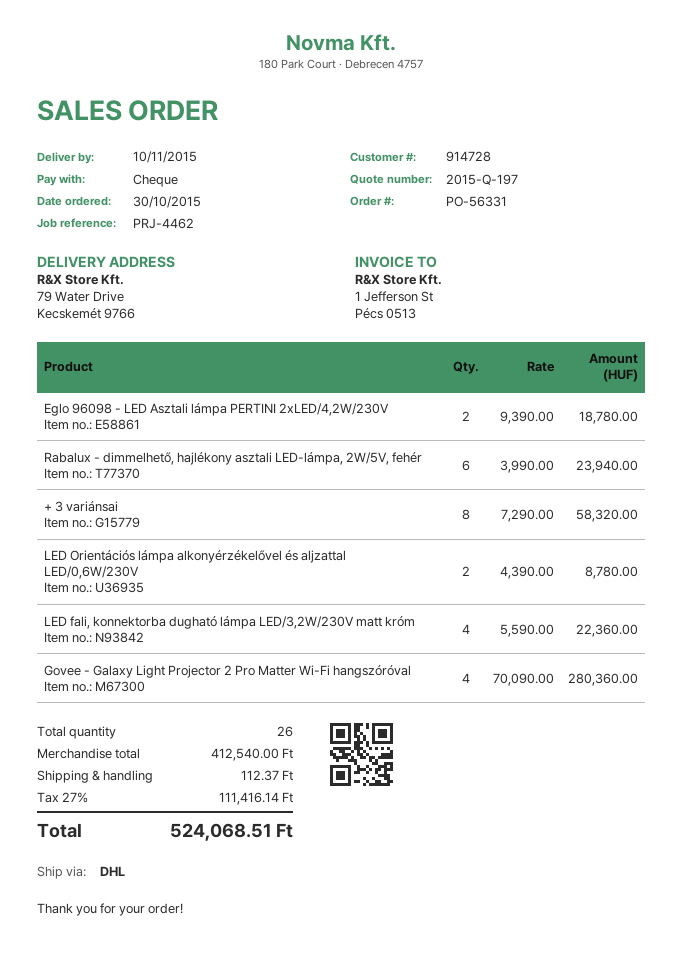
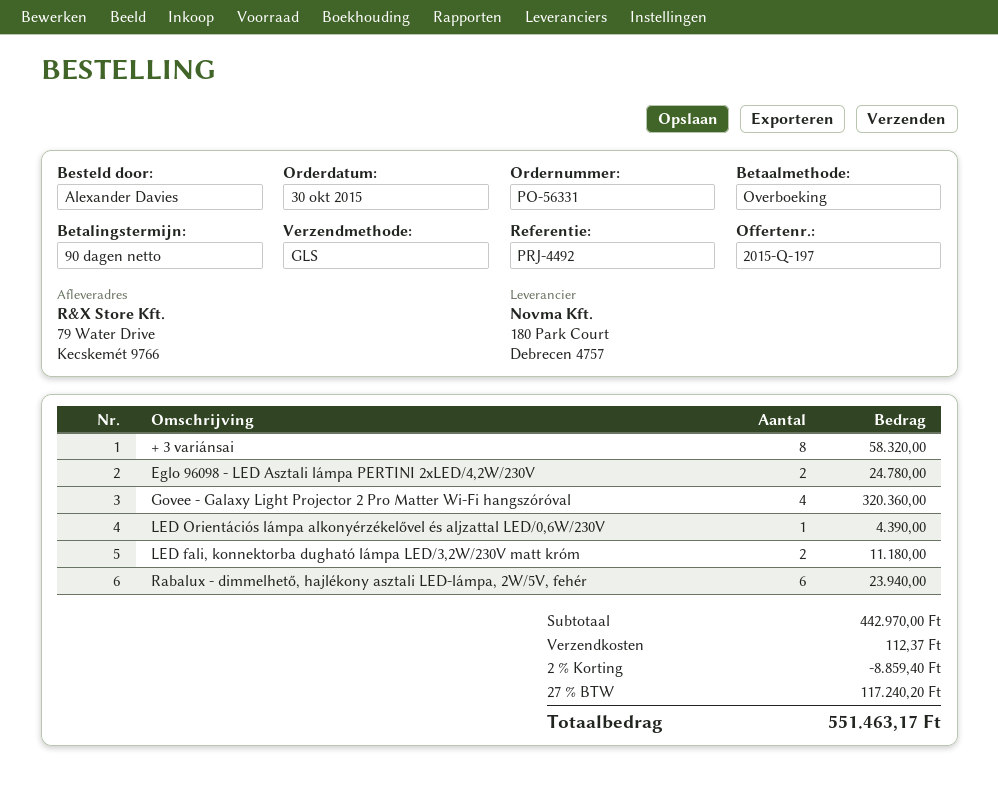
reference: PRJ-4462 -> PRJ-4492
payment method: cheque -> bank transfer
shipping method: DHL -> GLS
Eglo 96098 - LED Asztali lámpa PERTINI 2xLED/4,2W/230V: 2 for 18780.00 -> 2 for 24780.00
LED Orientációs lámpa alkonyérzékelővel és aljzattal LED/0,6W/230V: 2 for 8780.00 -> 1 for 4390.00
LED fali, konnektorba dugható lámpa LED/3,2W/230V matt króm: 4 for 22360.00 -> 2 for 11180.00
Govee - Galaxy Light Projector 2 Pro Matter Wi‑Fi hangszóróval: 4 for 280360.00 -> 4 for 320360.00
subtotal: 412540.00 -> 442970.00
discount: none -> 2% = 8859.40
tax: 27% = 111416.14 -> 27% = 117240.20
total: 524068.51 -> 551463.17

